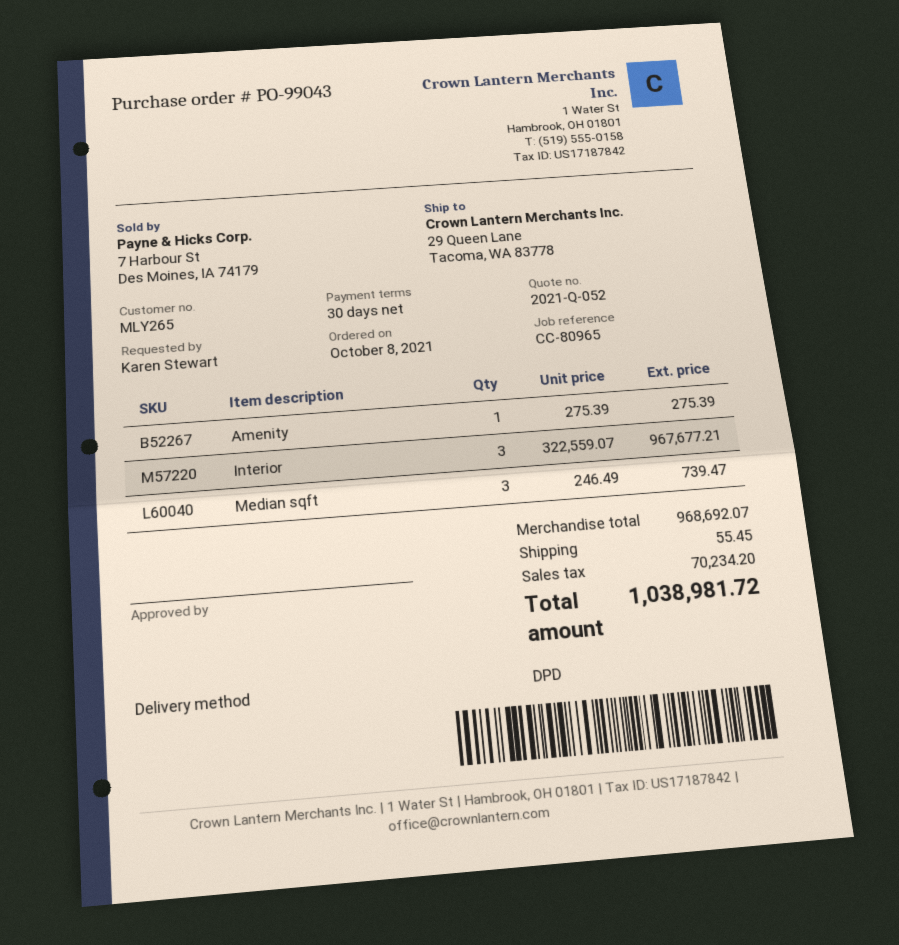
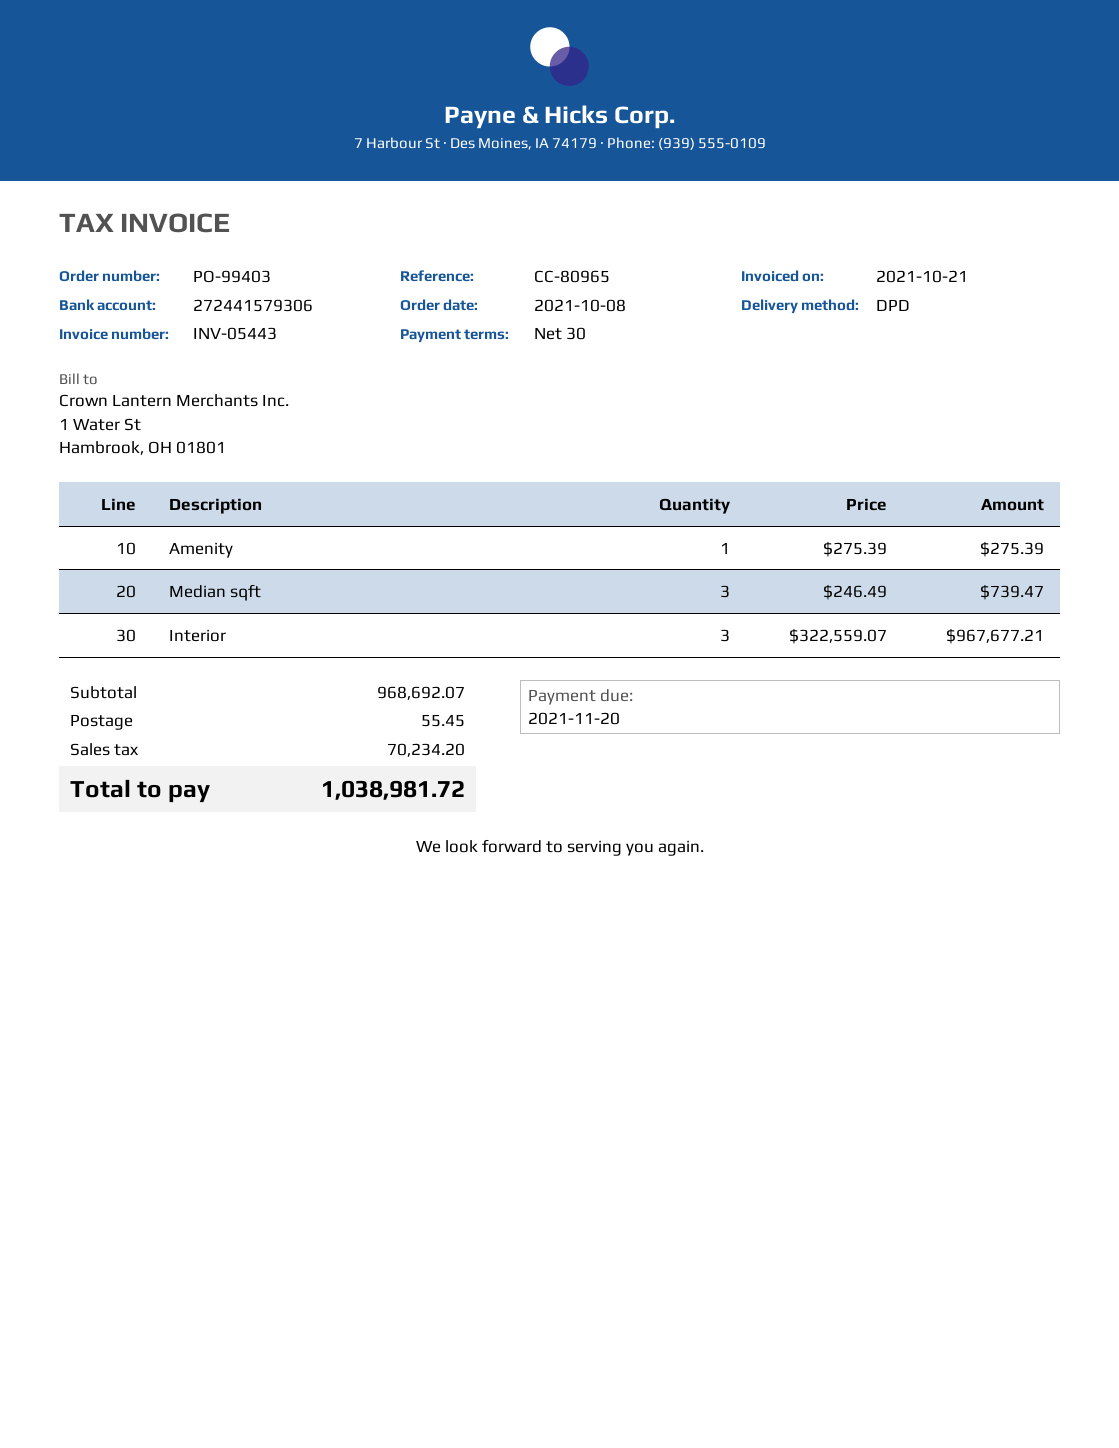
order number: PO-99043 -> PO-99403

